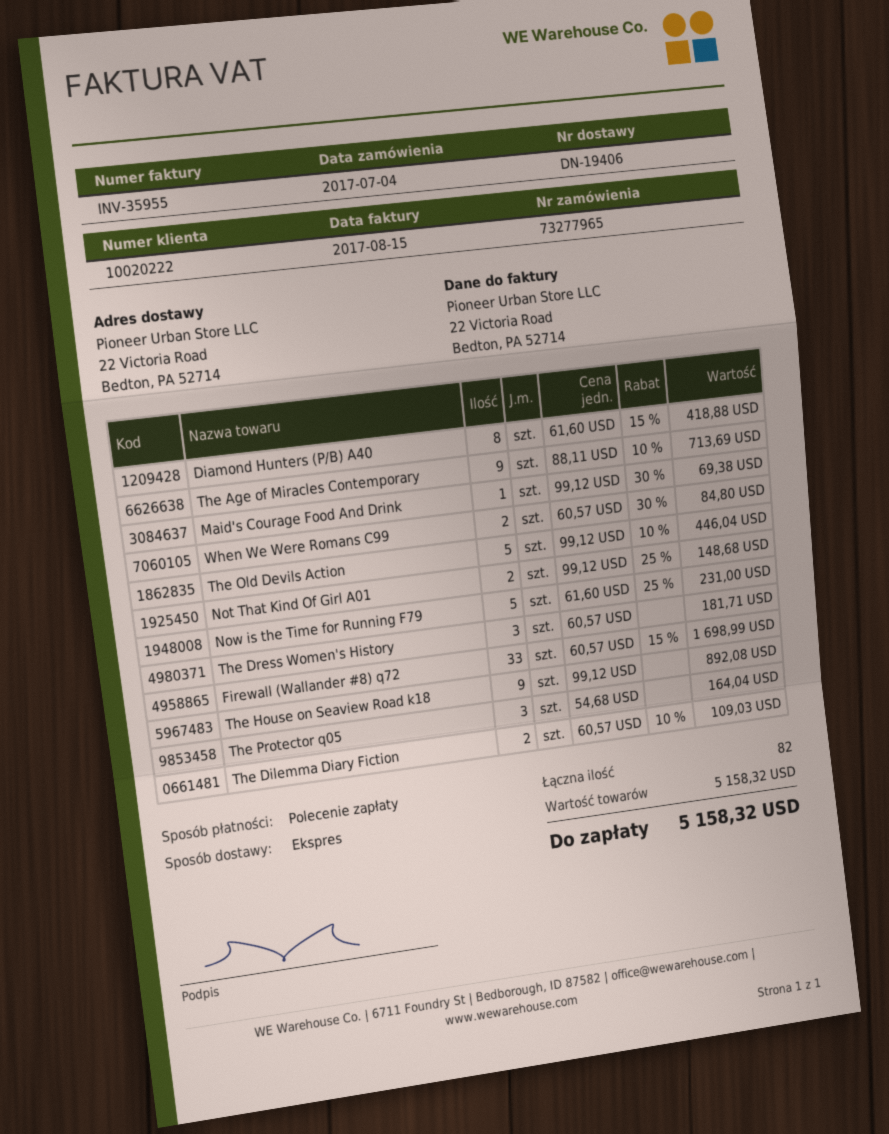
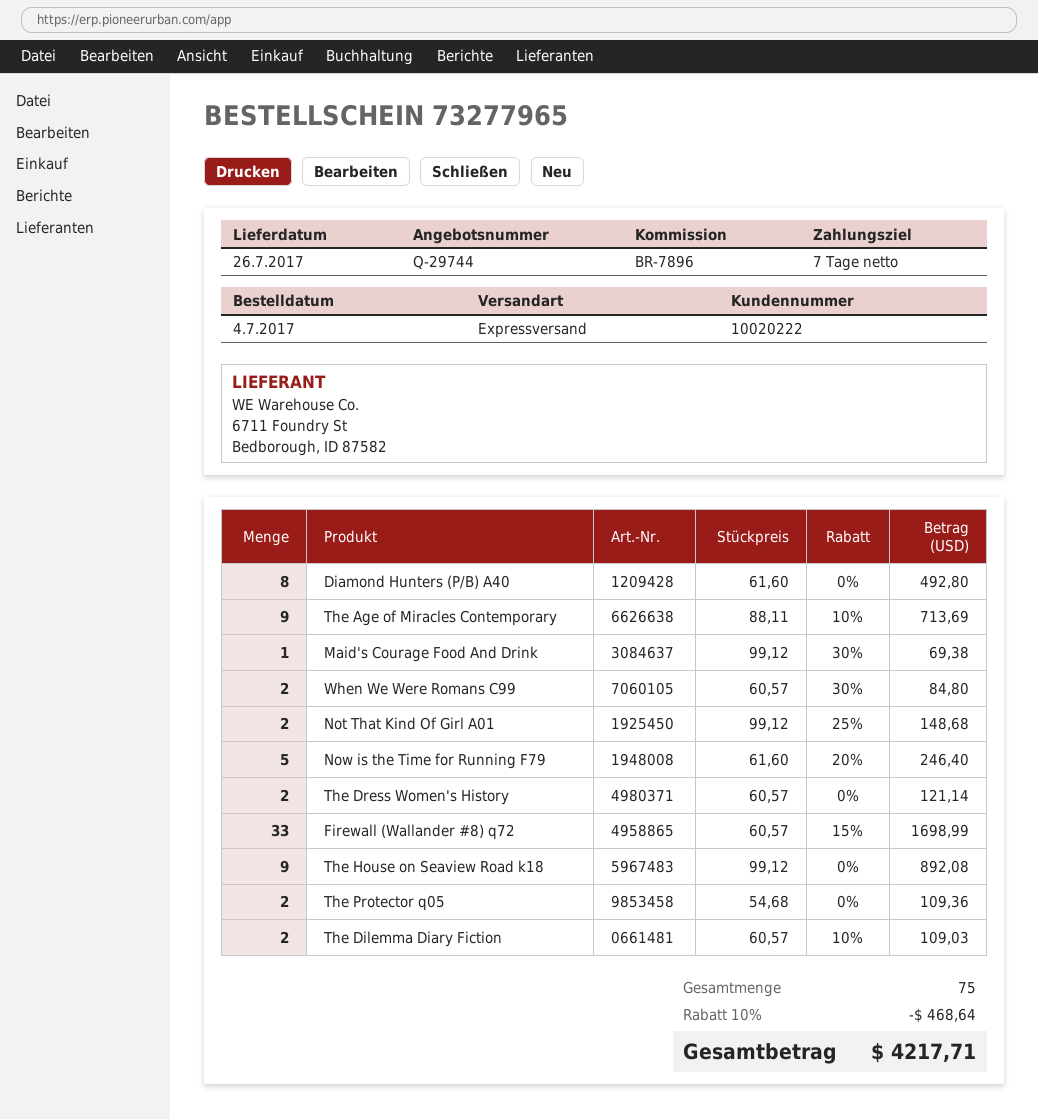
Diamond Hunters (P/B) A40: 8 x 61.60 - 15% = 418.88 -> 8 x 61.60 = 492.80
The Old Devils Action: 5 x 99.12 - 10% = 446.04 -> none
Now is the Time for Running F79: 5 x 61.60 - 25% = 231.00 -> 5 x 61.60 - 20% = 246.40
The Dress Women's History: 3 x 60.57 = 181.71 -> 2 x 60.57 = 121.14
The Protector q05: 3 x 54.68 = 164.04 -> 2 x 54.68 = 109.36
total quantity: 82 -> 75
discount: none -> 10% = 468.64
total: 5158.32 -> 4217.71

